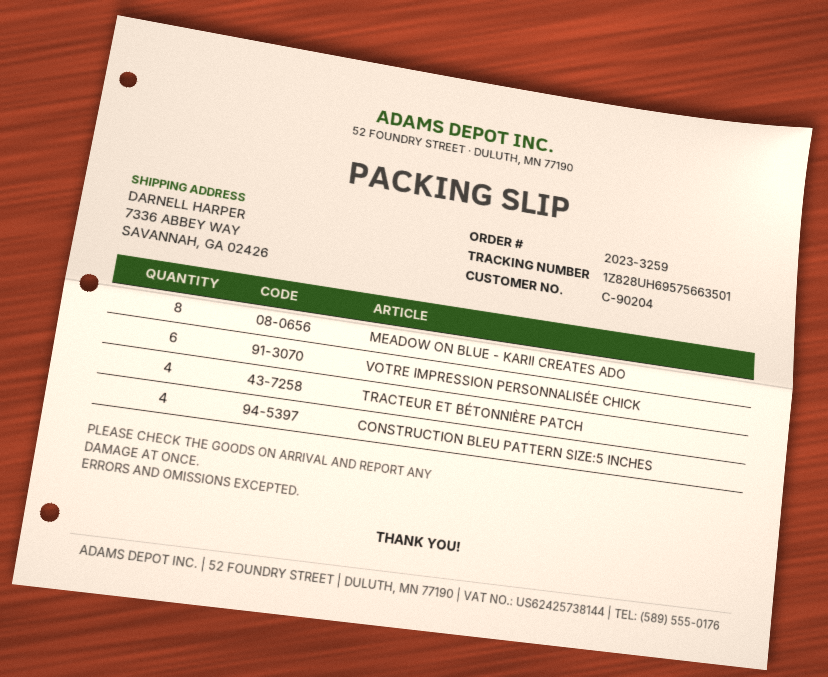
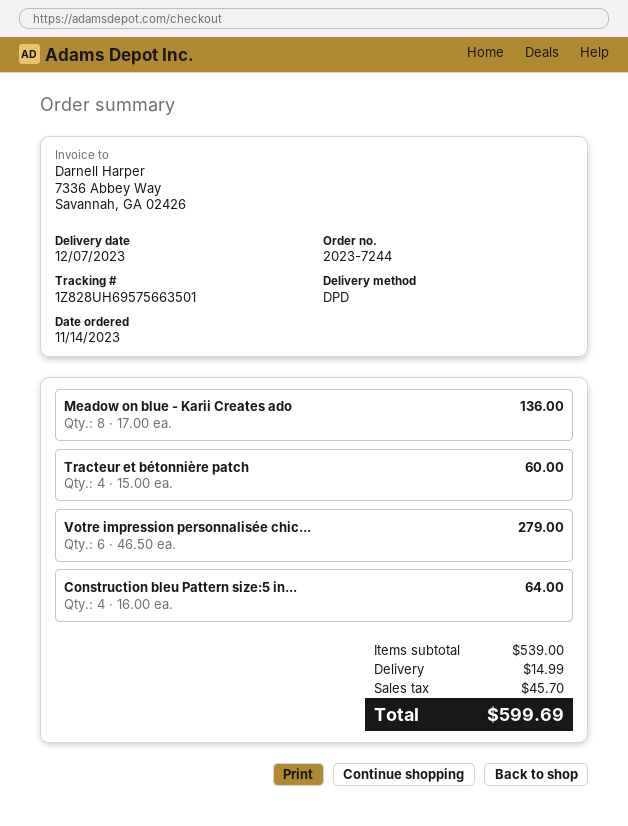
order number: 2023-3259 -> 2023-7244

